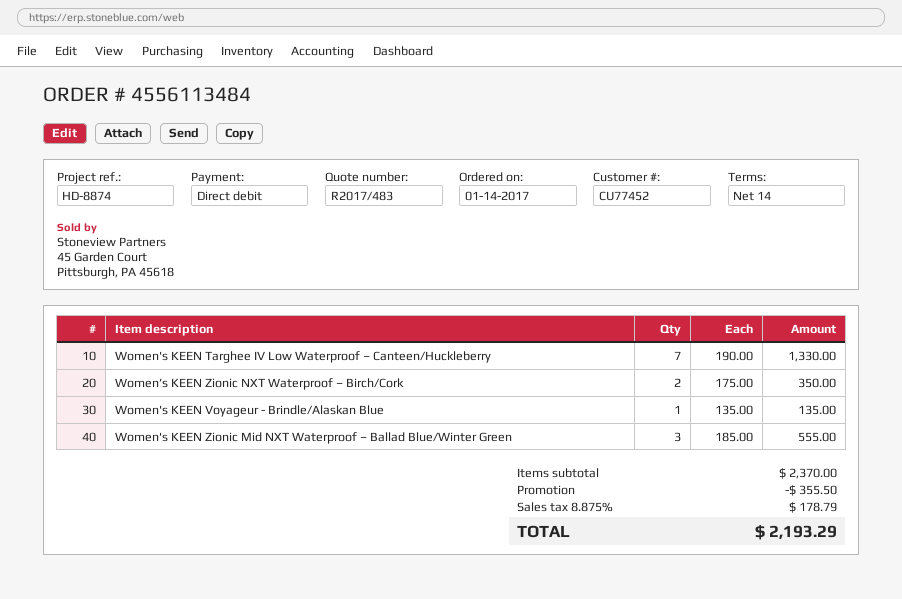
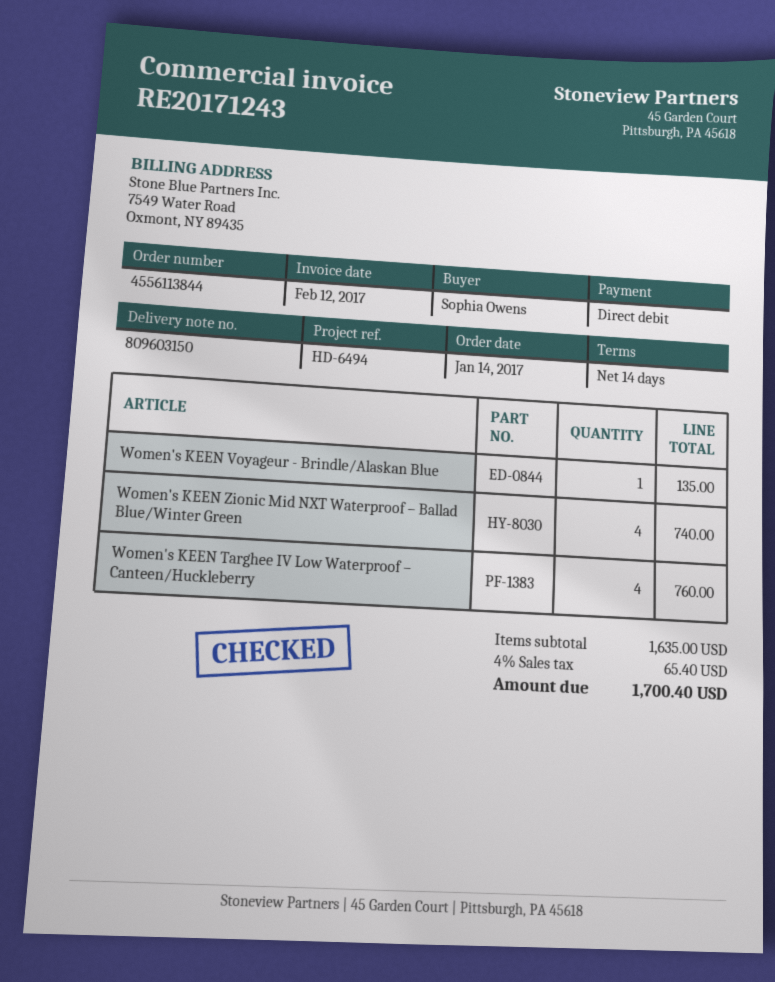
order number: 4556113484 -> 4556113844
reference: HD-8874 -> HD-6494
Women's KEEN Targhee IV Low Waterproof – Canteen/Huckleberry: 7 for 1330.00 -> 4 for 760.00
Women’s KEEN Zionic NXT Waterproof – Birch/Cork: 2 for 350.00 -> none
Women's KEEN Zionic Mid NXT Waterproof – Ballad Blue/Winter Green: 3 for 555.00 -> 4 for 740.00
subtotal: 2370.00 -> 1635.00
discount: 355.50 -> none
tax: 8.875% = 178.79 -> 4% = 65.40
total: 2193.29 -> 1700.40

